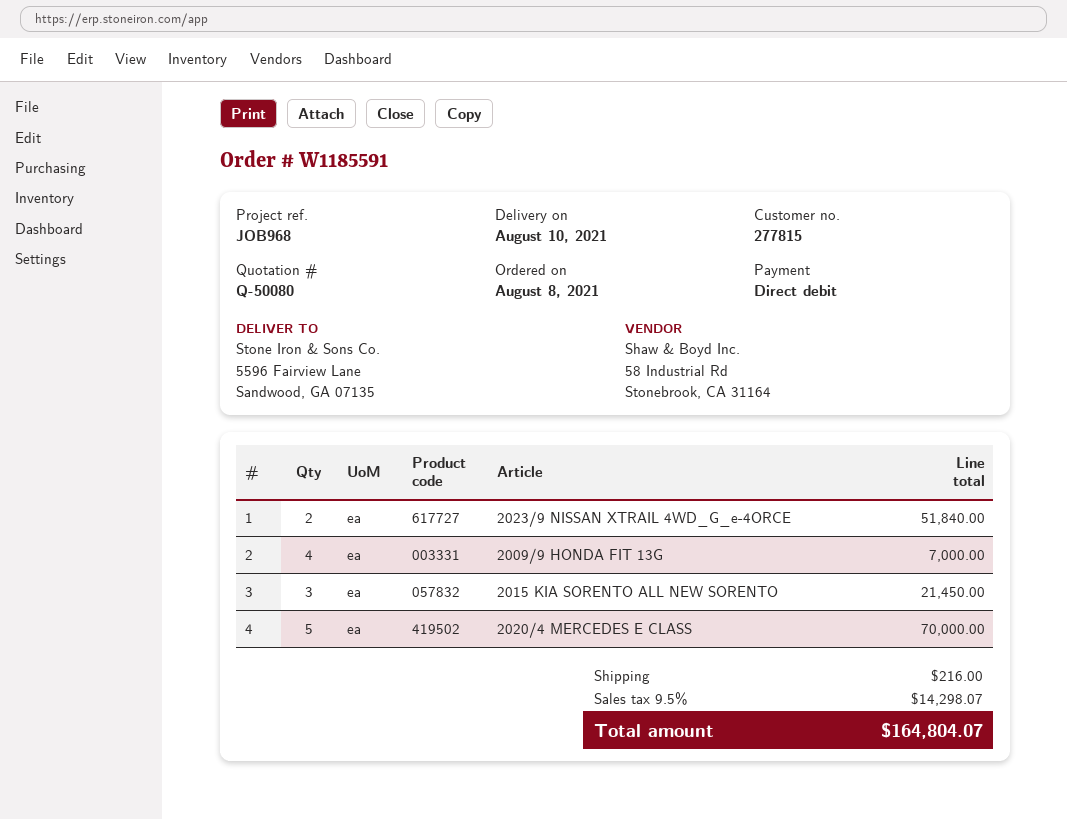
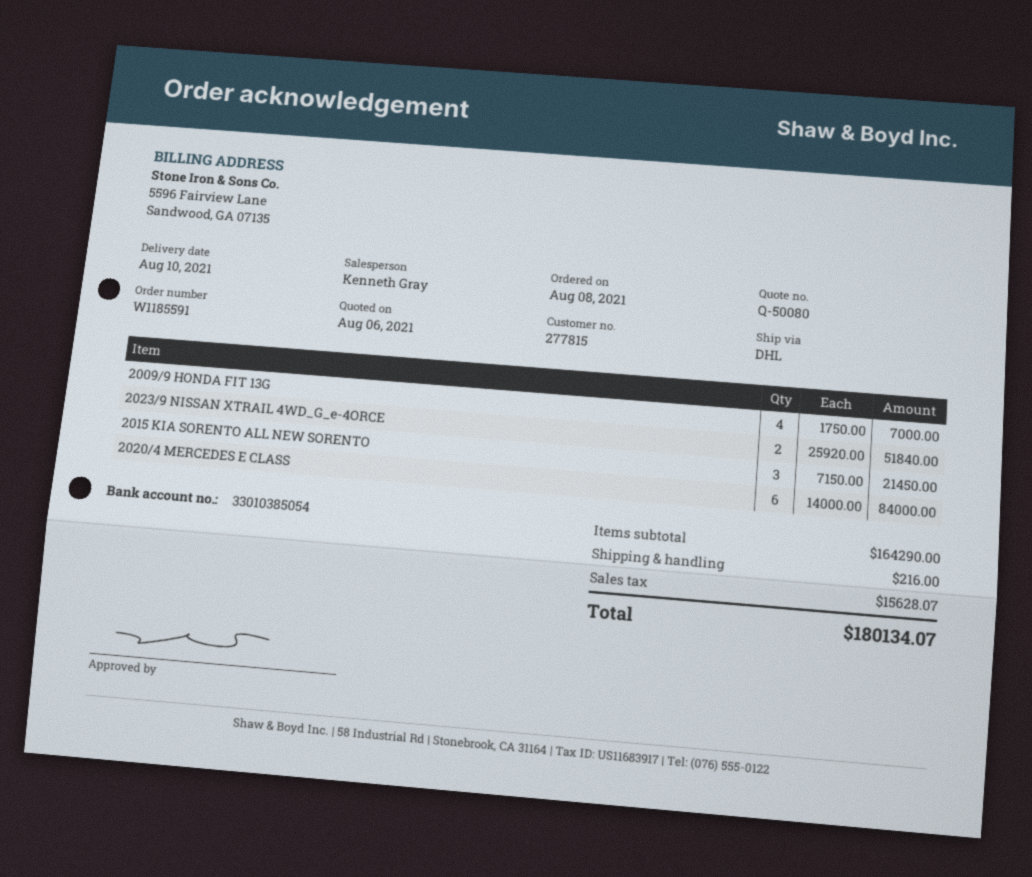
2020/4 MERCEDES E CLASS: 5 for 70000.00 -> 6 for 84000.00
tax: 14298.07 -> 15628.07
total: 164804.07 -> 180134.07

